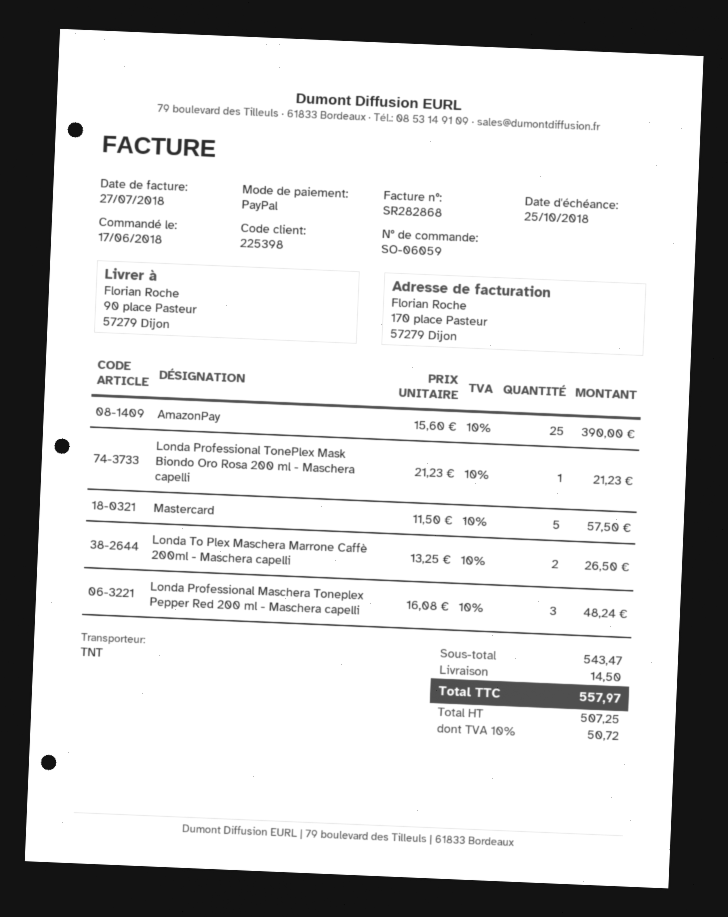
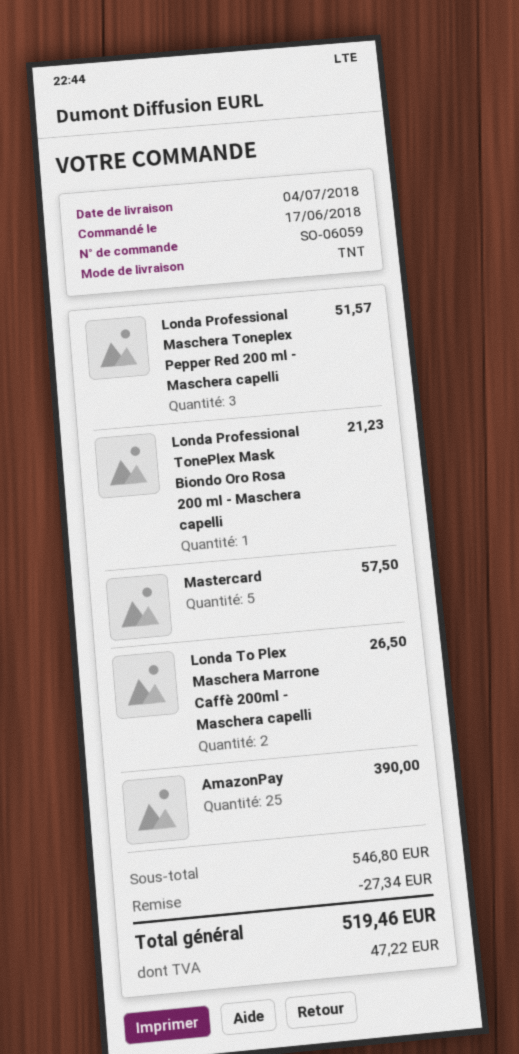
Londa Professional Maschera Toneplex Pepper Red 200 ml - Maschera capelli: 3 for 48.24 -> 3 for 51.57
subtotal: 543.47 -> 546.80
discount: none -> 27.34
shipping: 14.50 -> none
tax: 50.72 -> 47.22
total: 557.97 -> 519.46

